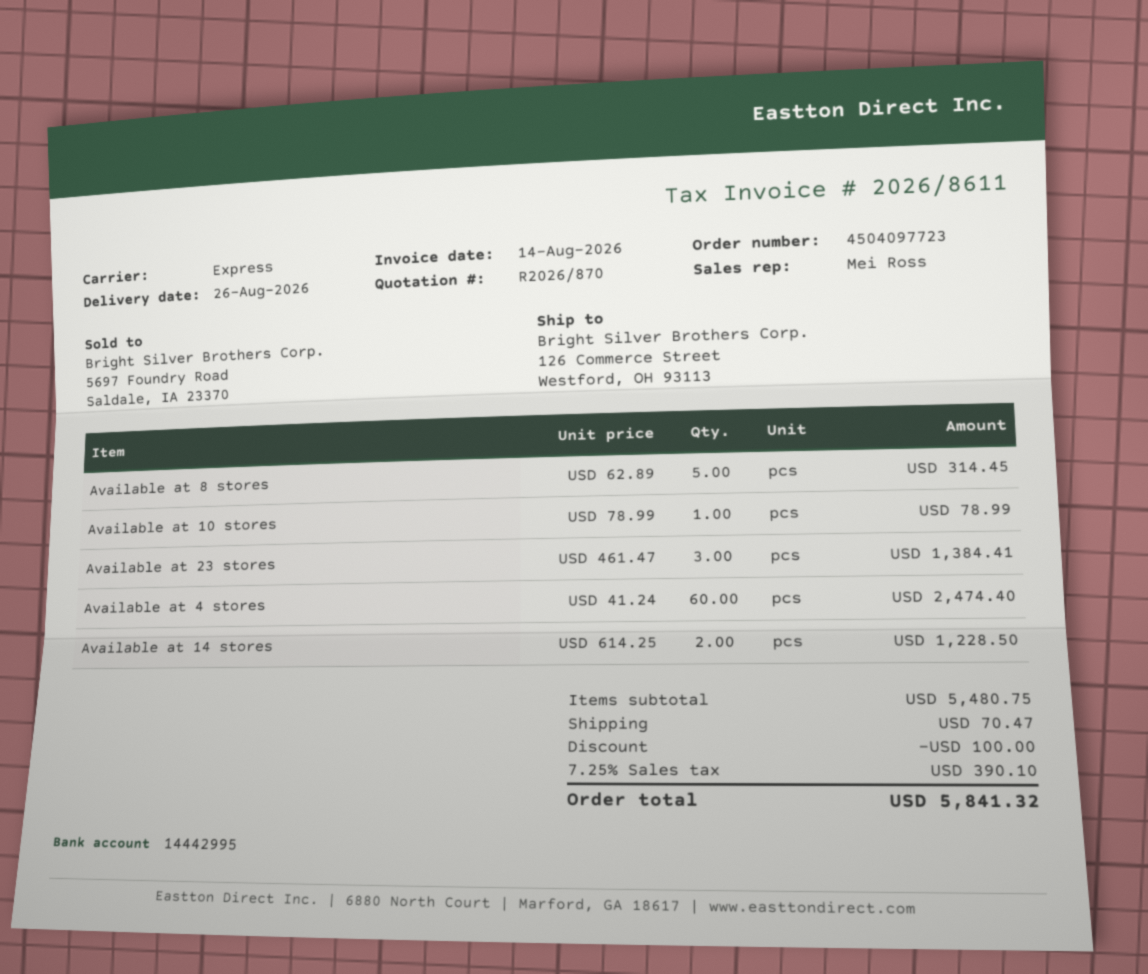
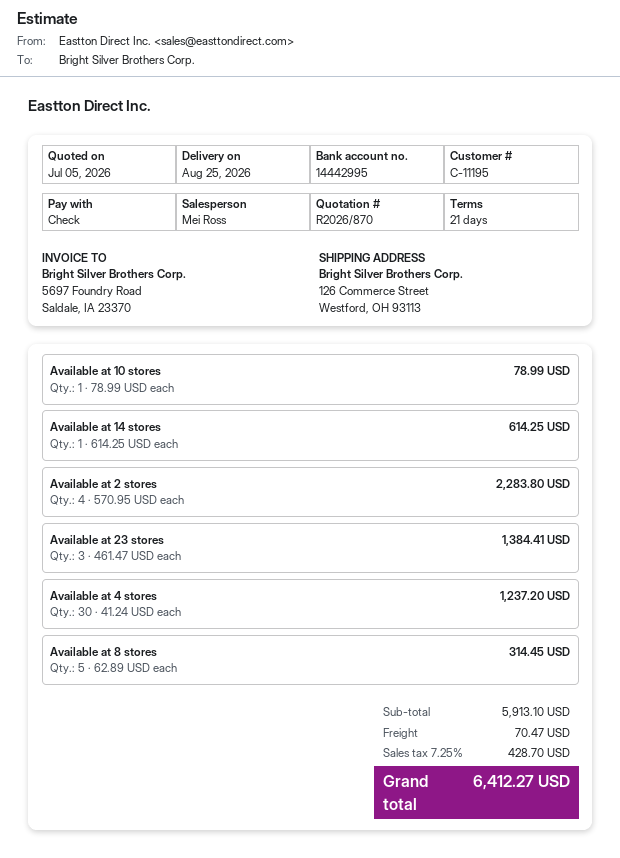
delivery date: 2026-08-26 -> 2026-08-25
Available at 4 stores: 60 x 41.24 = 2474.40 -> 30 x 41.24 = 1237.20
Available at 14 stores: 2 x 614.25 = 1228.50 -> 1 x 614.25 = 614.25
Available at 2 stores: none -> 4 x 570.95 = 2283.80
subtotal: 5480.75 -> 5913.10
discount: 100.00 -> none
tax: 7.25% = 390.10 -> 7.25% = 428.70
total: 5841.32 -> 6412.27

